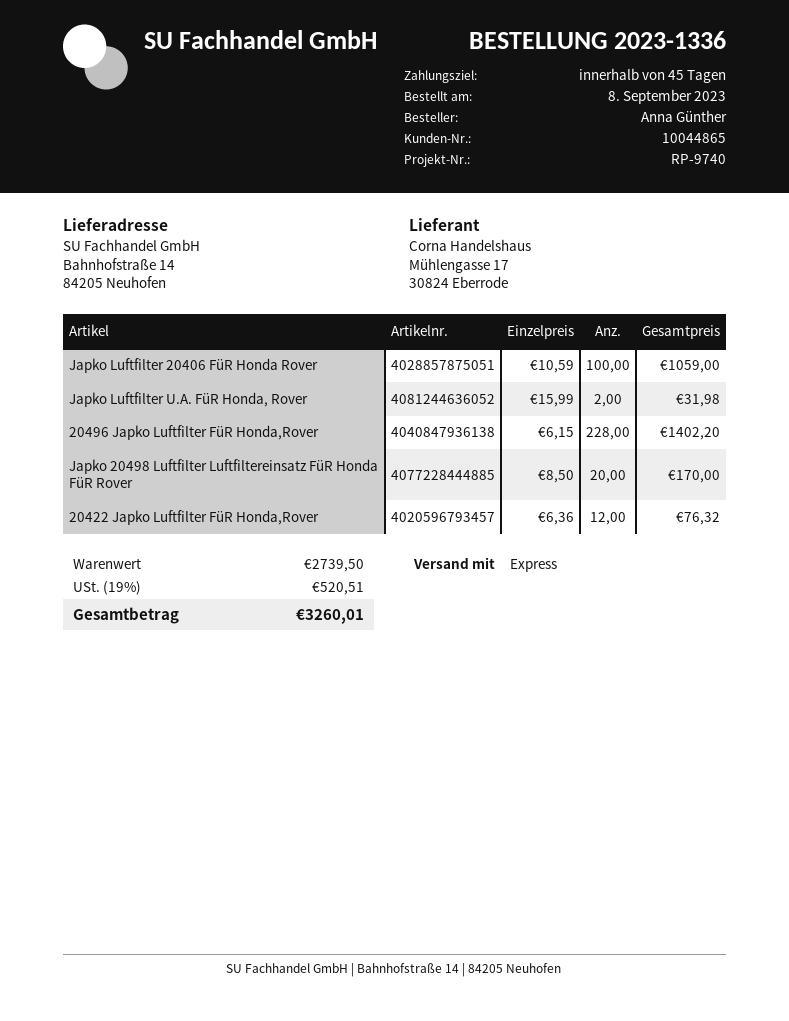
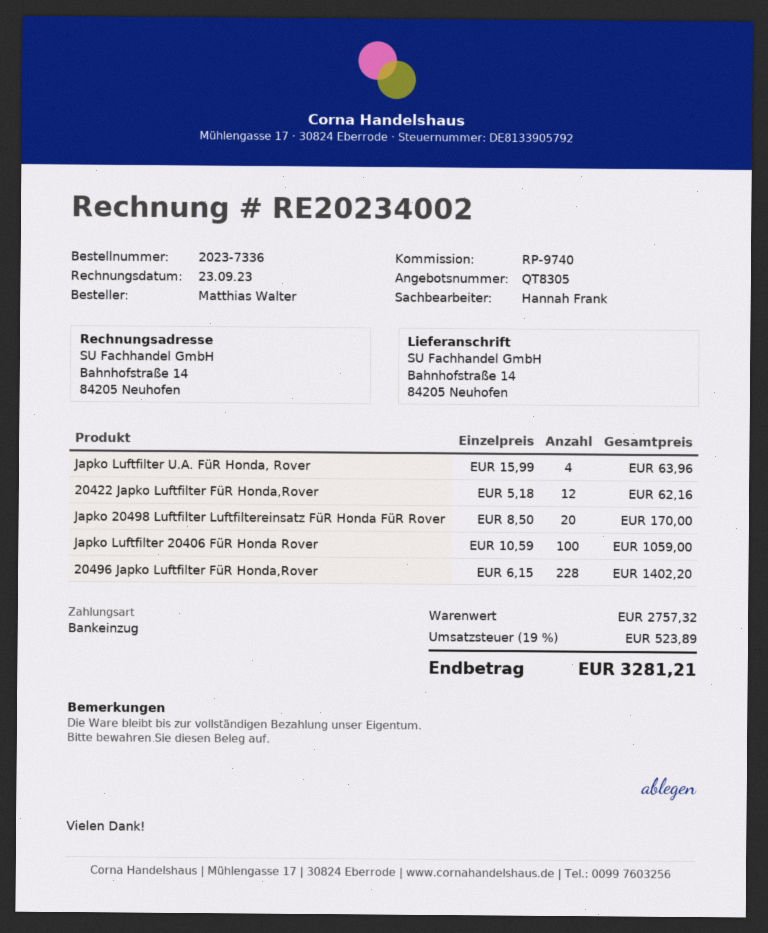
order number: 2023-1336 -> 2023-7336
ordered by: Anna Günther -> Matthias Walter
Japko Luftfilter U.A. FüR Honda, Rover: 2 x 15.99 = 31.98 -> 4 x 15.99 = 63.96
20422 Japko Luftfilter FüR Honda,Rover: 12 x 6.36 = 76.32 -> 12 x 5.18 = 62.16
subtotal: 2739.50 -> 2757.32
tax: 19% = 520.51 -> 19% = 523.89
total: 3260.01 -> 3281.21

